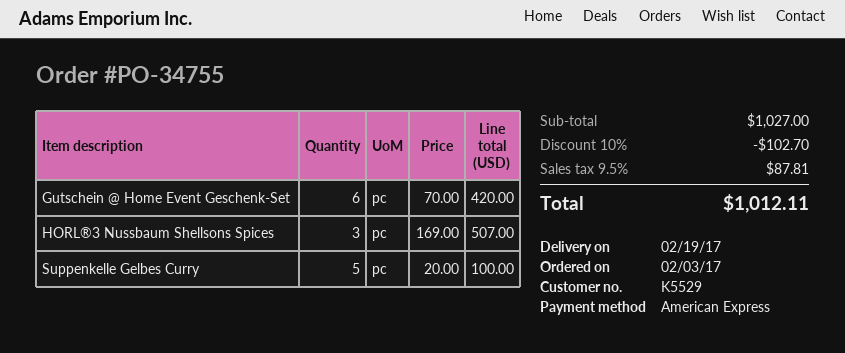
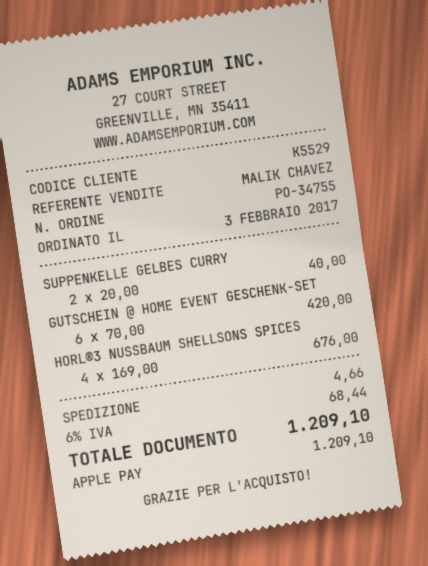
payment method: American Express -> Apple Pay
HORL®3 Nussbaum Shellsons Spices: 3 x 169.00 = 507.00 -> 4 x 169.00 = 676.00
Suppenkelle Gelbes Curry: 5 x 20.00 = 100.00 -> 2 x 20.00 = 40.00
discount: 10% = 102.70 -> none
shipping: none -> 4.66
tax: 9.5% = 87.81 -> 6% = 68.44
total: 1012.11 -> 1209.10

